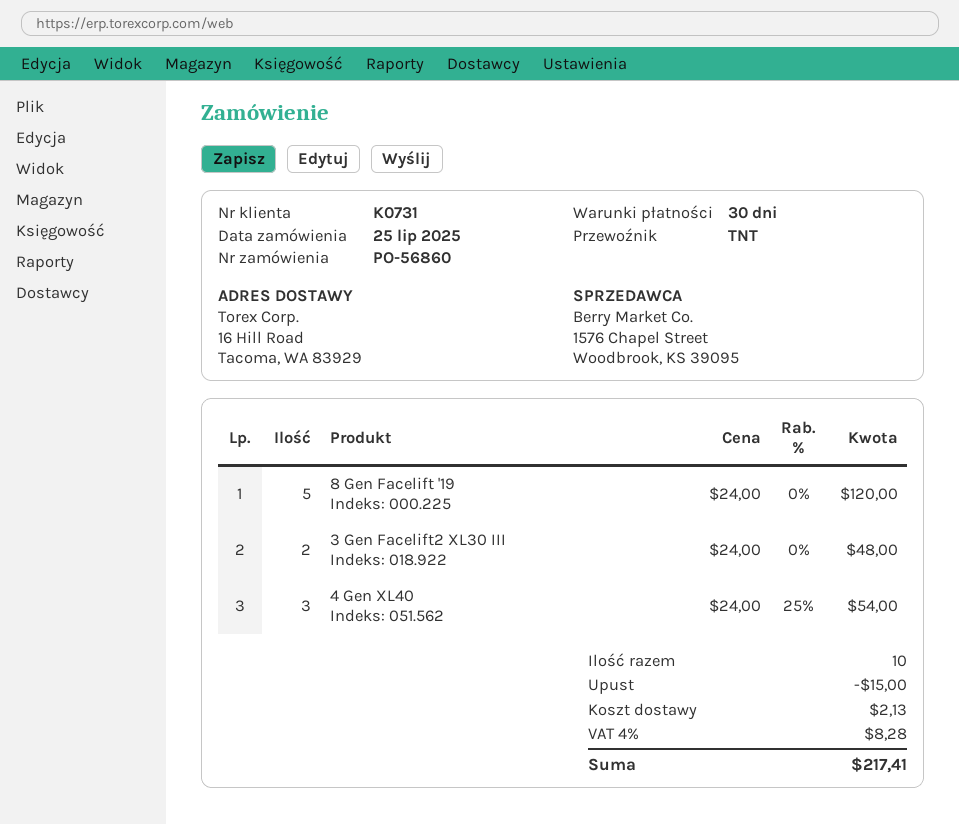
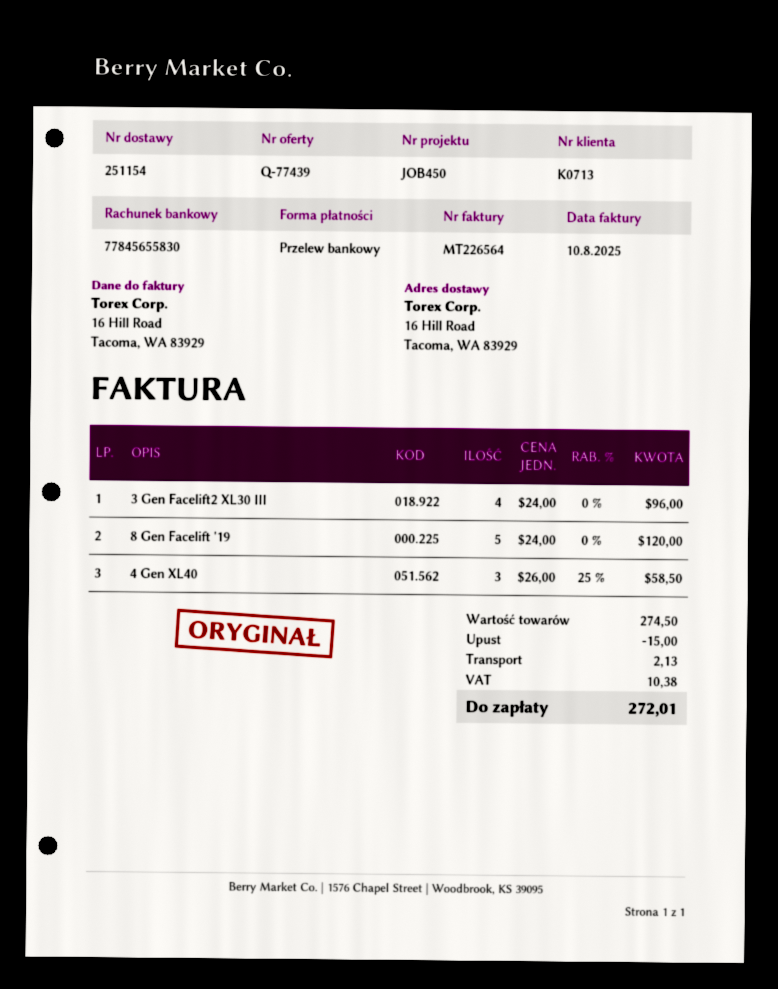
customer number: K0731 -> K0713
3 Gen Facelift2 XL30 III: 2 x 24.00 = 48.00 -> 4 x 24.00 = 96.00
4 Gen XL40: 3 x 24.00 - 25% = 54.00 -> 3 x 26.00 - 25% = 58.50
tax: 8.28 -> 10.38
total: 217.41 -> 272.01

